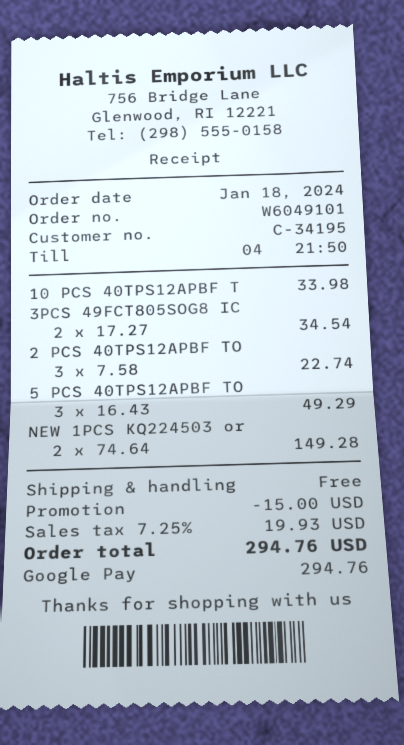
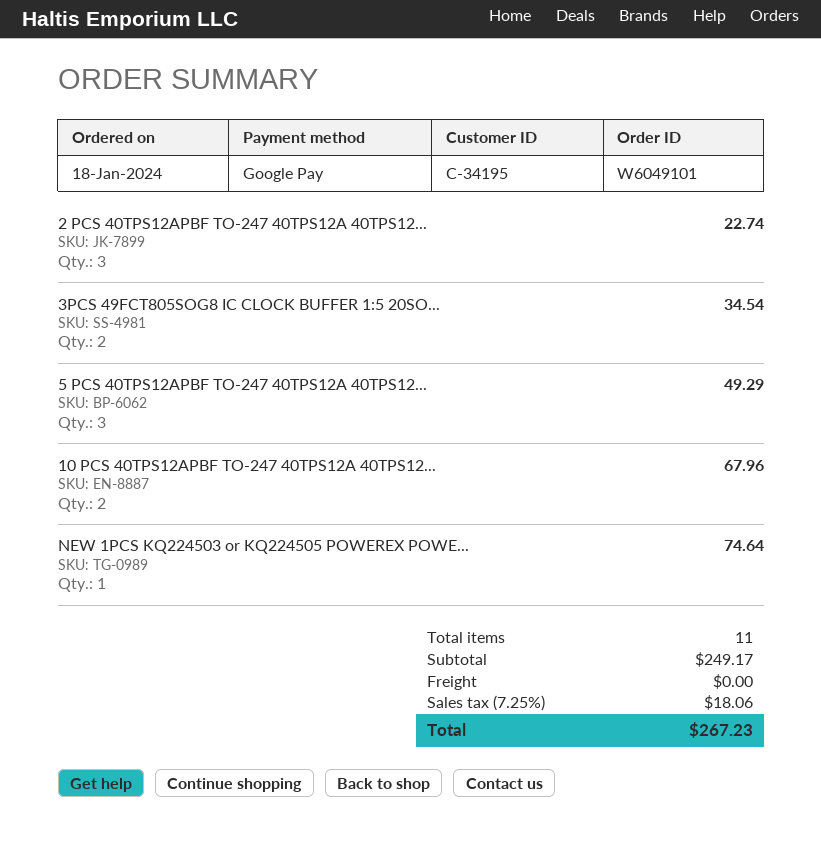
10 PCS 40TPS12APBF T: 1 for 33.98 -> 2 for 67.96
NEW 1PCS KQ224503 or: 2 for 149.28 -> 1 for 74.64
discount: 15.00 -> none
tax: 7.25% = 19.93 -> 7.25% = 18.06
total: 294.76 -> 267.23

